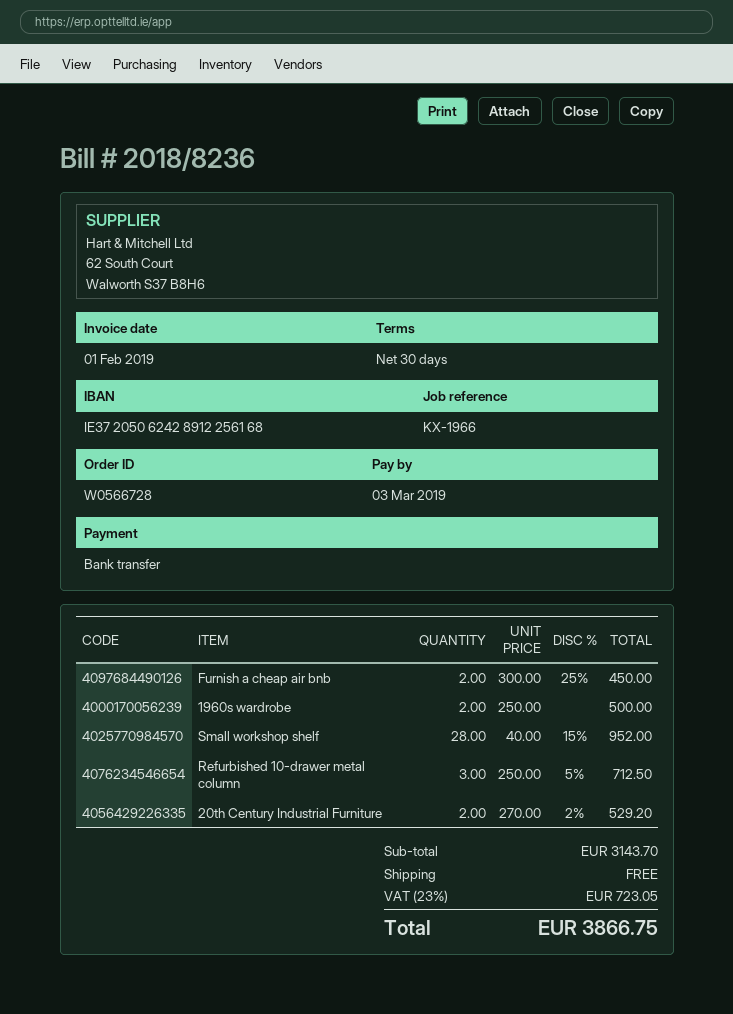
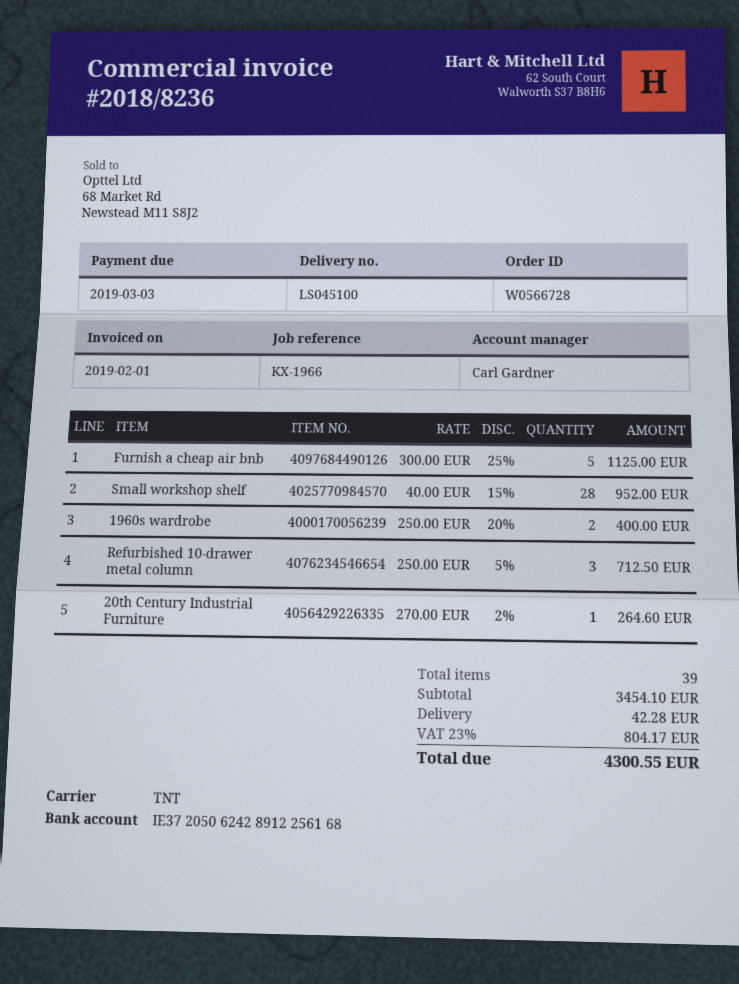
Furnish a cheap air bnb: 2 x 300.00 - 25% = 450.00 -> 5 x 300.00 - 25% = 1125.00
1960s wardrobe: 2 x 250.00 = 500.00 -> 2 x 250.00 - 20% = 400.00
20th Century Industrial Furniture: 2 x 270.00 - 2% = 529.20 -> 1 x 270.00 - 2% = 264.60
subtotal: 3143.70 -> 3454.10
shipping: 0.00 -> 42.28
tax: 23% = 723.05 -> 23% = 804.17
total: 3866.75 -> 4300.55

